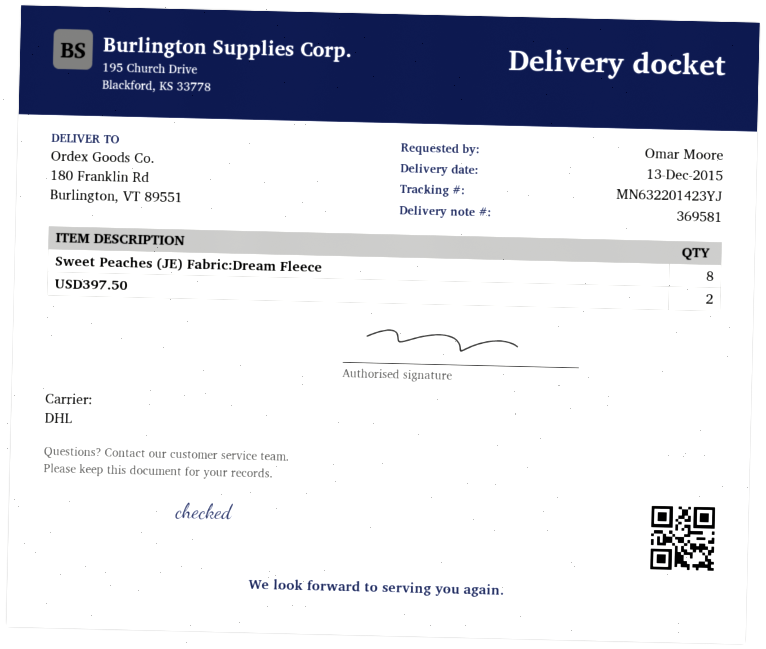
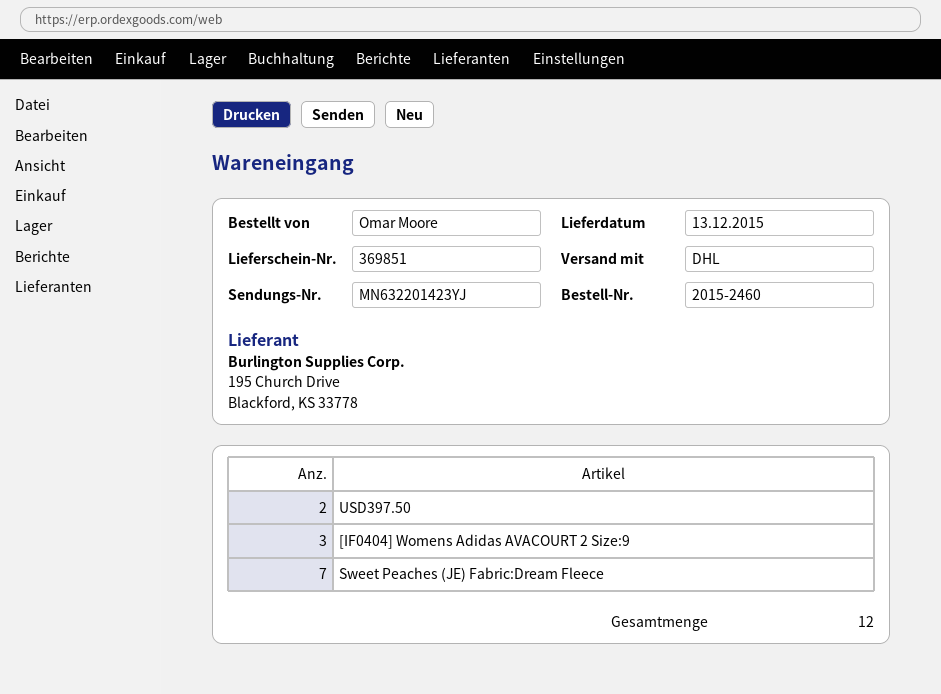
delivery note number: 369581 -> 369851
Sweet Peaches (JE) Fabric:Dream Fleece: 8 -> 7
[IF0404] Womens Adidas AVACOURT 2 Size:9: none -> 3

